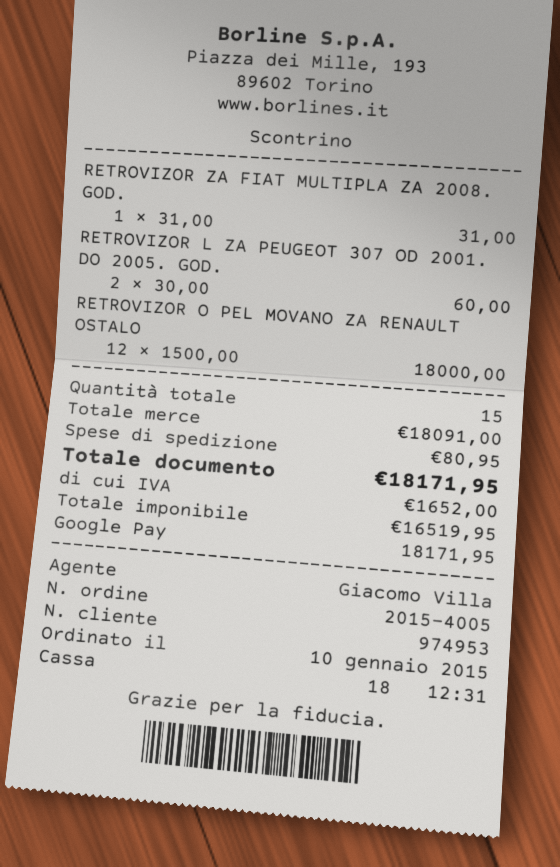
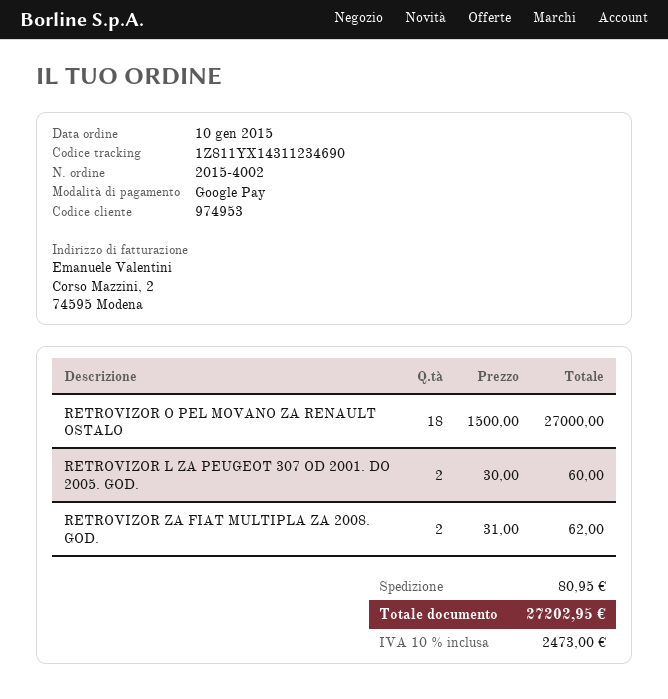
order number: 2015-4005 -> 2015-4002
RETROVIZOR ZA FIAT MULTIPLA ZA 2008. GOD.: 1 x 31.00 = 31.00 -> 2 x 31.00 = 62.00
RETROVIZOR O PEL MOVANO ZA RENAULT OSTALO: 12 x 1500.00 = 18000.00 -> 18 x 1500.00 = 27000.00
tax: 1652.00 -> 2473.00
total: 18171.95 -> 27202.95

